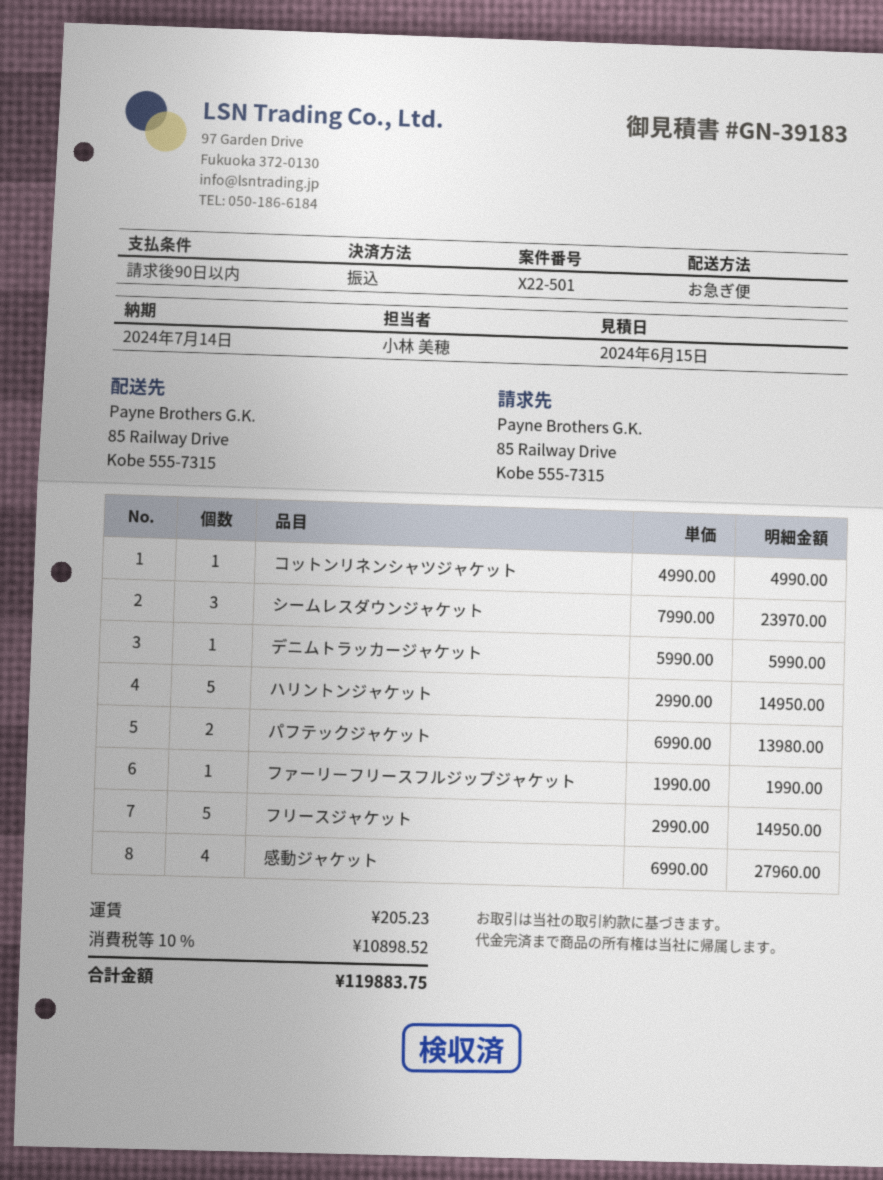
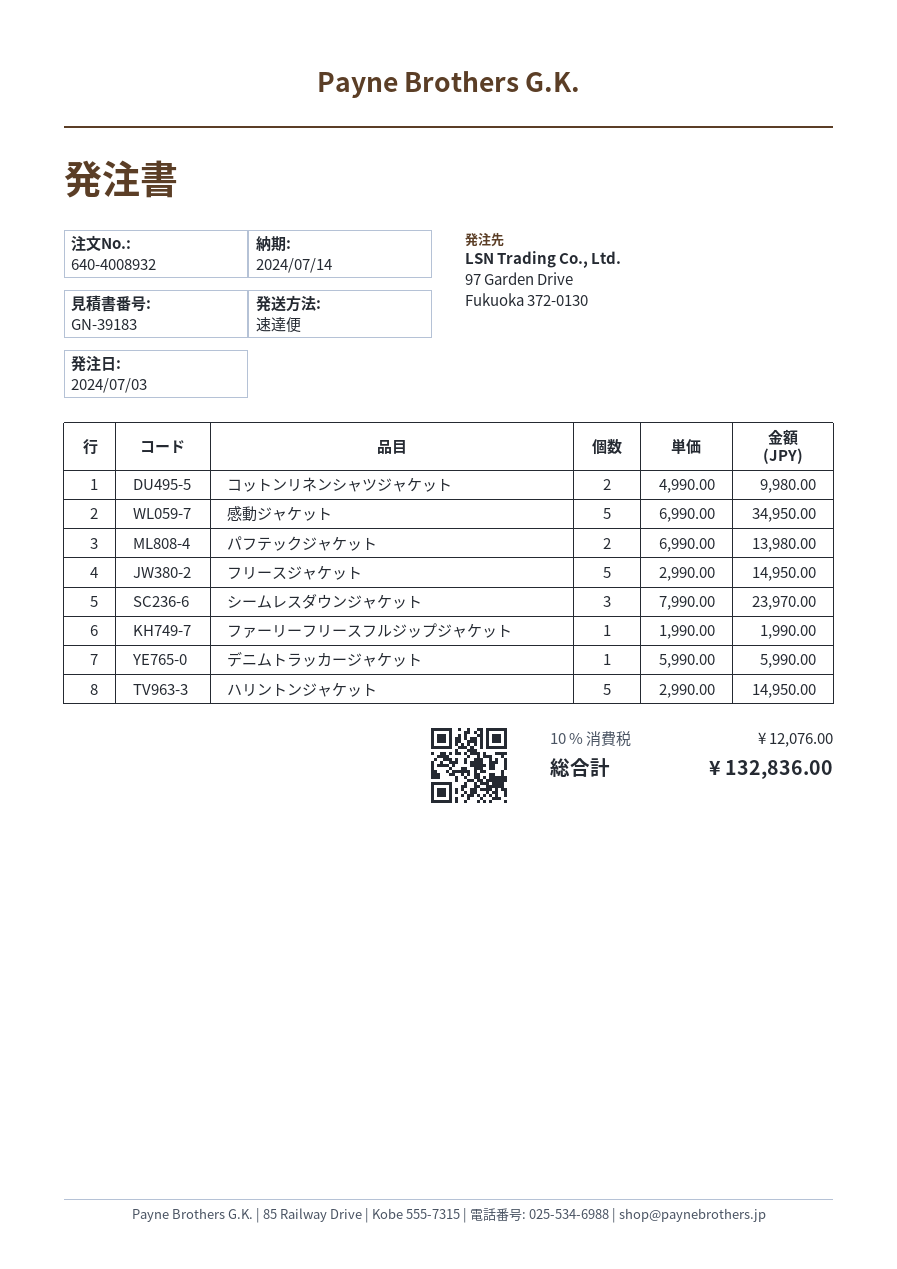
コットンリネンシャツジャケット: 1 x 4990.00 = 4990.00 -> 2 x 4990.00 = 9980.00
感動ジャケット: 4 x 6990.00 = 27960.00 -> 5 x 6990.00 = 34950.00
shipping: 205.23 -> none
tax: 10% = 10898.52 -> 10% = 12076.00
total: 119883.75 -> 132836.00

